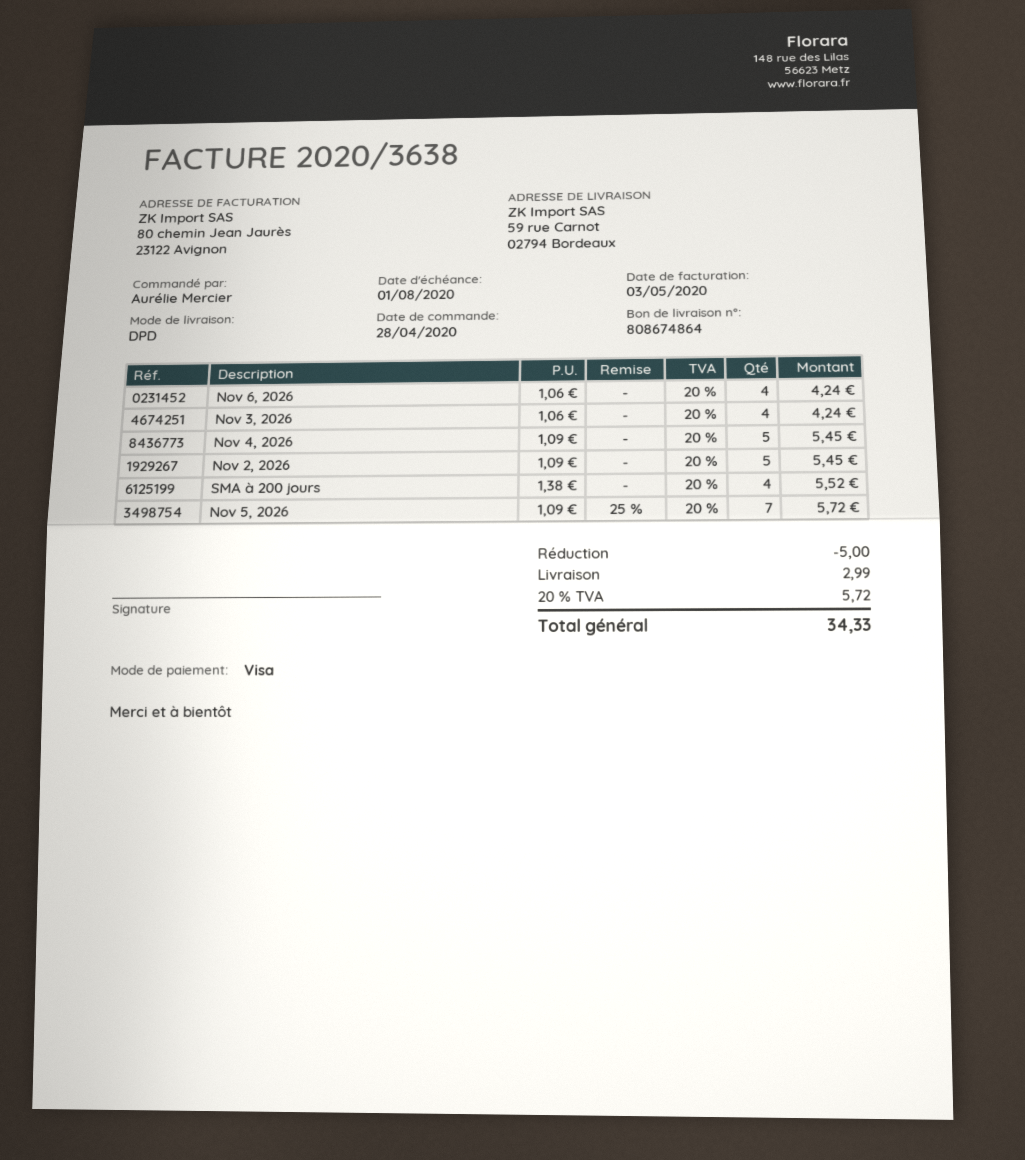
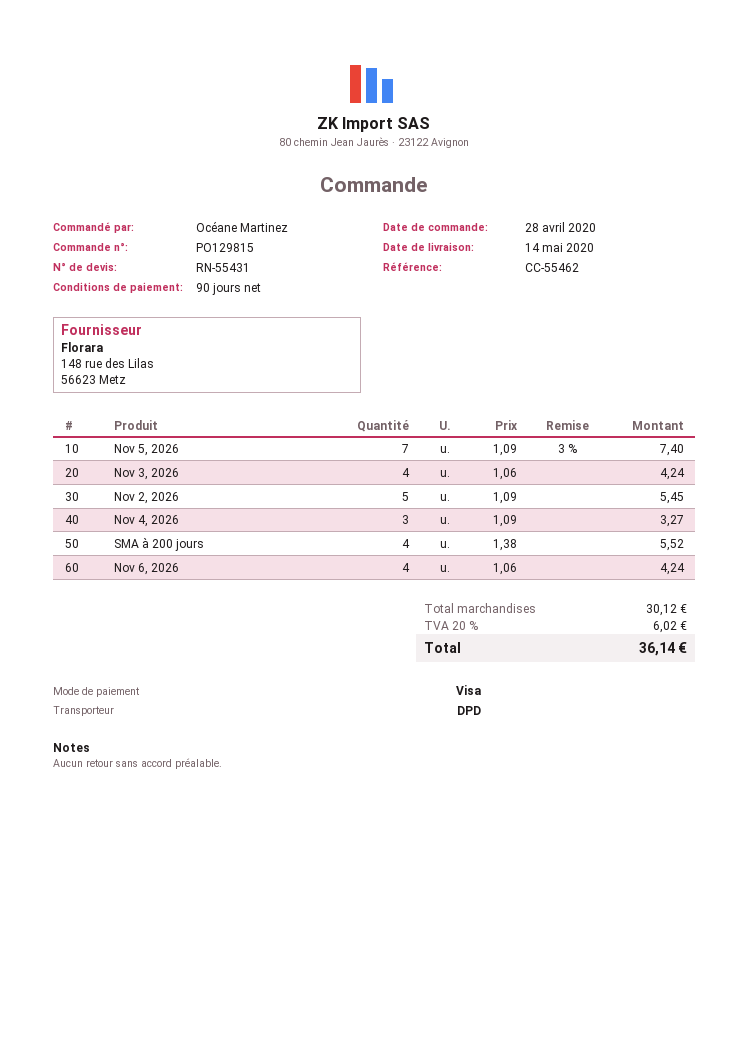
ordered by: Aurélie Mercier -> Océane Martinez
Nov 4, 2026: 5 x 1.09 = 5.45 -> 3 x 1.09 = 3.27
Nov 5, 2026: 7 x 1.09 - 25% = 5.72 -> 7 x 1.09 - 3% = 7.40
discount: 5.00 -> none
shipping: 2.99 -> none
tax: 20% = 5.72 -> 20% = 6.02
total: 34.33 -> 36.14

